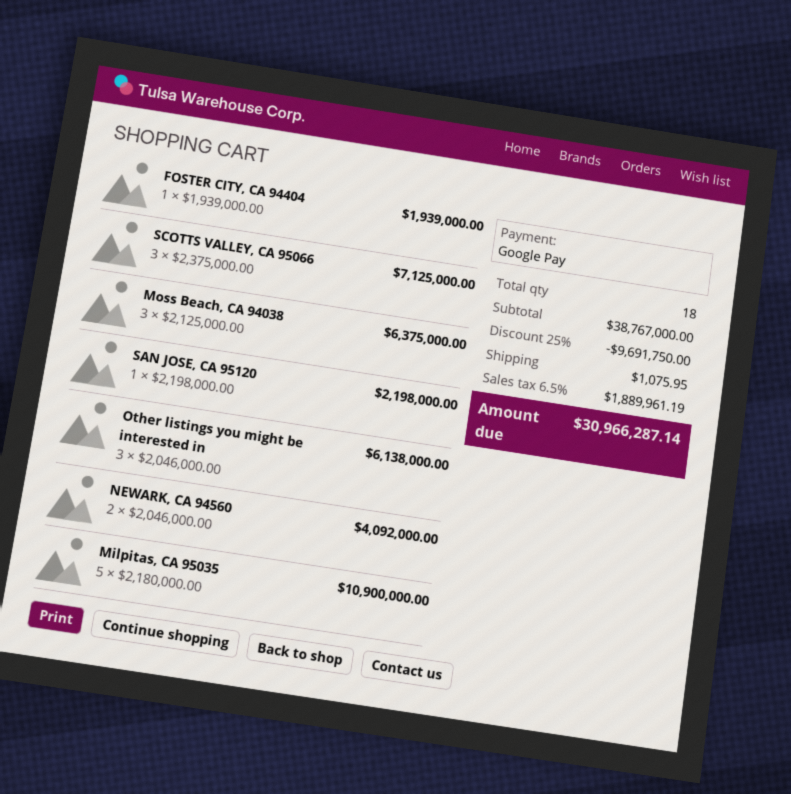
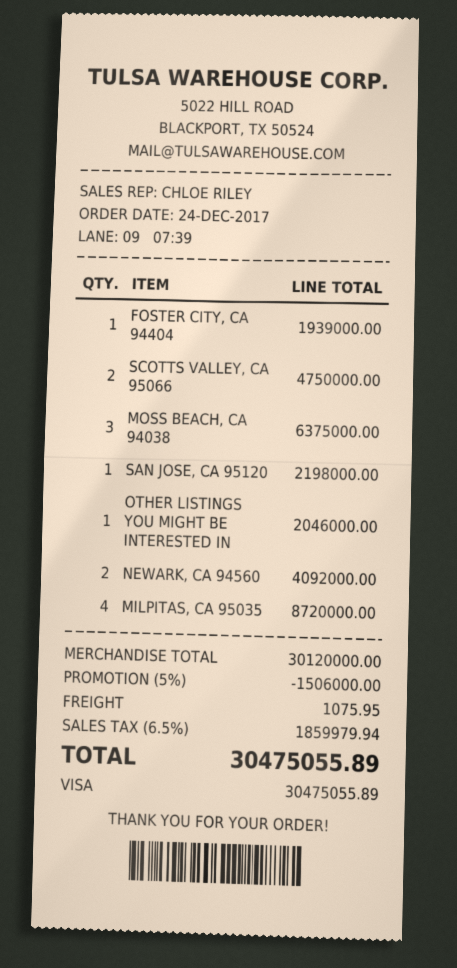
payment method: Google Pay -> Visa
SCOTTS VALLEY, CA 95066: 3 for 7125000.00 -> 2 for 4750000.00
Other listings you might be interested in: 3 for 6138000.00 -> 1 for 2046000.00
Milpitas, CA 95035: 5 for 10900000.00 -> 4 for 8720000.00
subtotal: 38767000.00 -> 30120000.00
discount: 25% = 9691750.00 -> 5% = 1506000.00
tax: 6.5% = 1889961.19 -> 6.5% = 1859979.94
total: 30966287.14 -> 30475055.89

